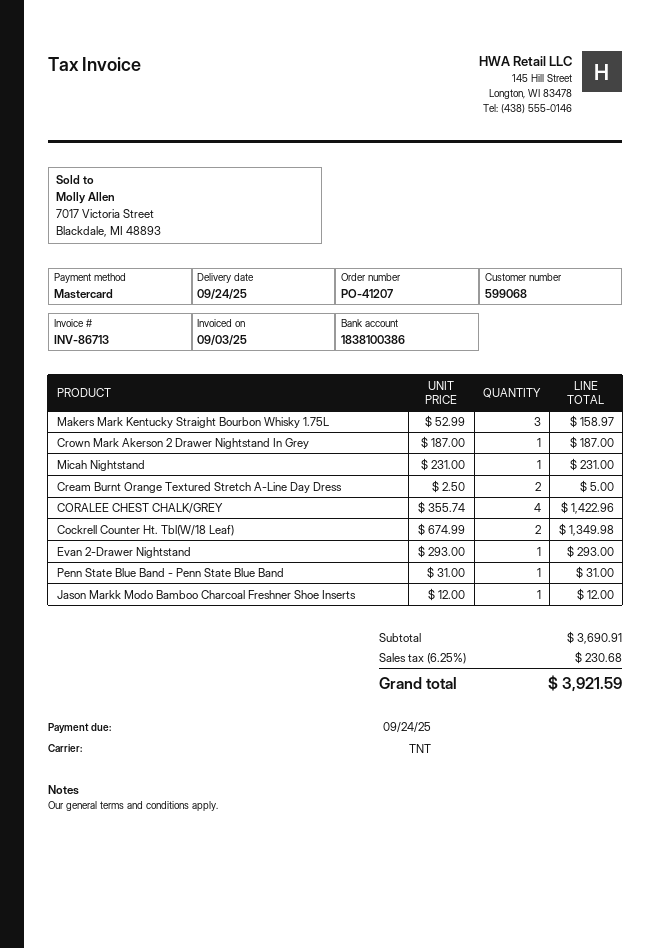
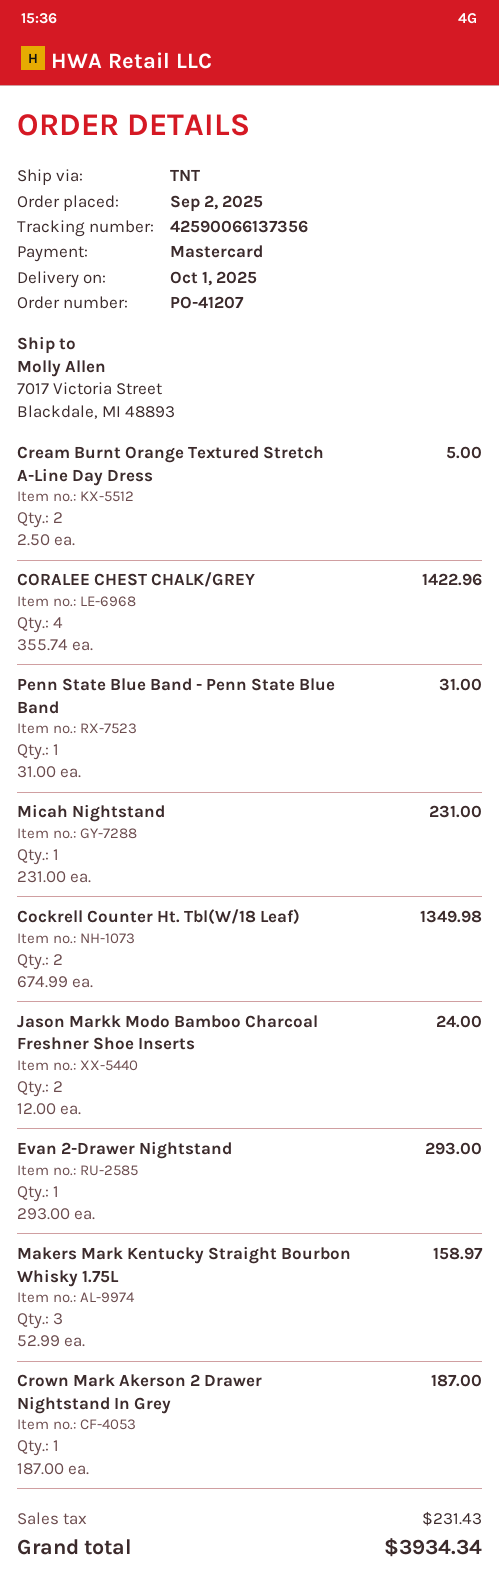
delivery date: 2025-09-24 -> 2025-10-01
Jason Markk Modo Bamboo Charcoal Freshner Shoe Inserts: 1 x 12.00 = 12.00 -> 2 x 12.00 = 24.00
tax: 230.68 -> 231.43
total: 3921.59 -> 3934.34

